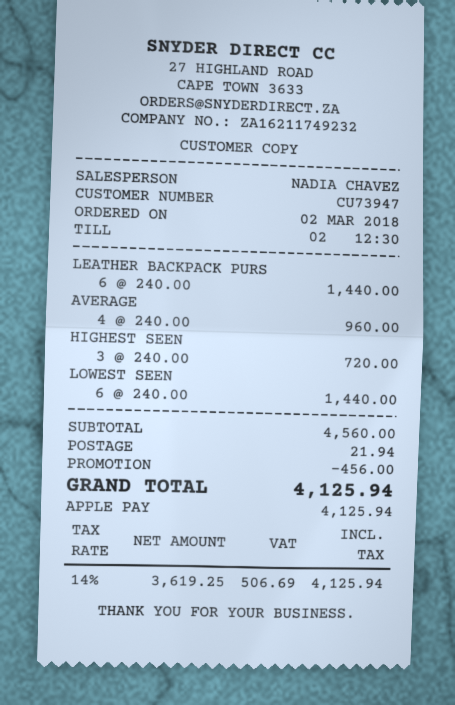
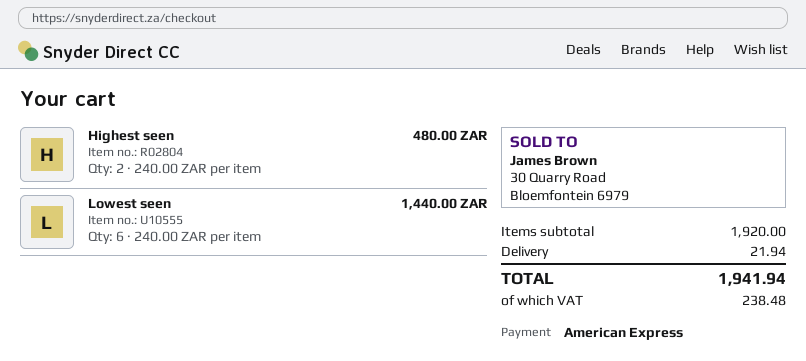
payment method: Apple Pay -> American Express
LEATHER BACKPACK PURS: 6 x 240.00 = 1440.00 -> none
AVERAGE: 4 x 240.00 = 960.00 -> none
HIGHEST SEEN: 3 x 240.00 = 720.00 -> 2 x 240.00 = 480.00
subtotal: 4560.00 -> 1920.00
discount: 456.00 -> none
tax: 506.69 -> 238.48
total: 4125.94 -> 1941.94

